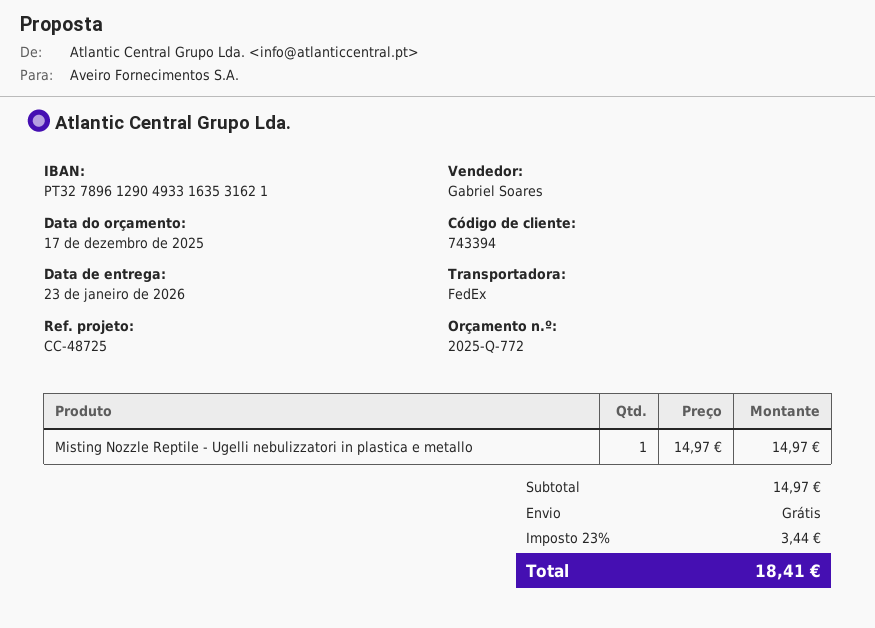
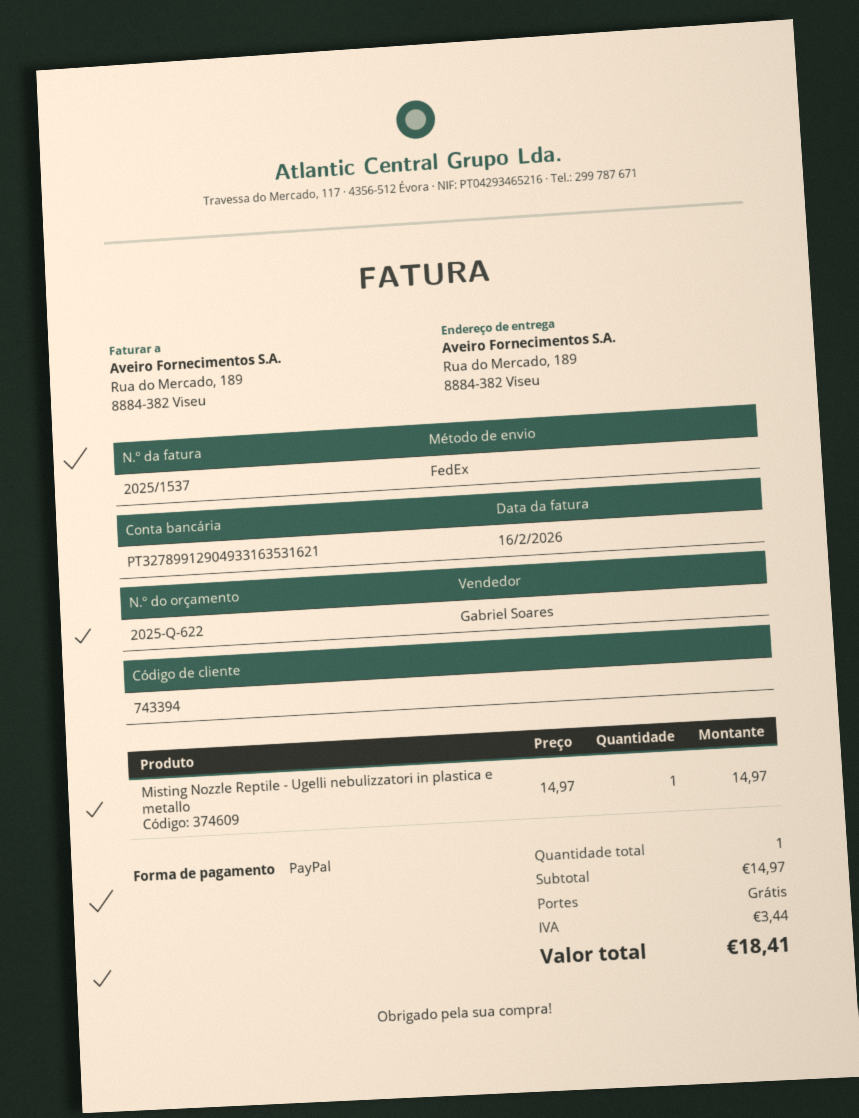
quote number: 2025-Q-772 -> 2025-Q-622
bank account: PT32789612904933163531621 -> PT32789912904933163531621

